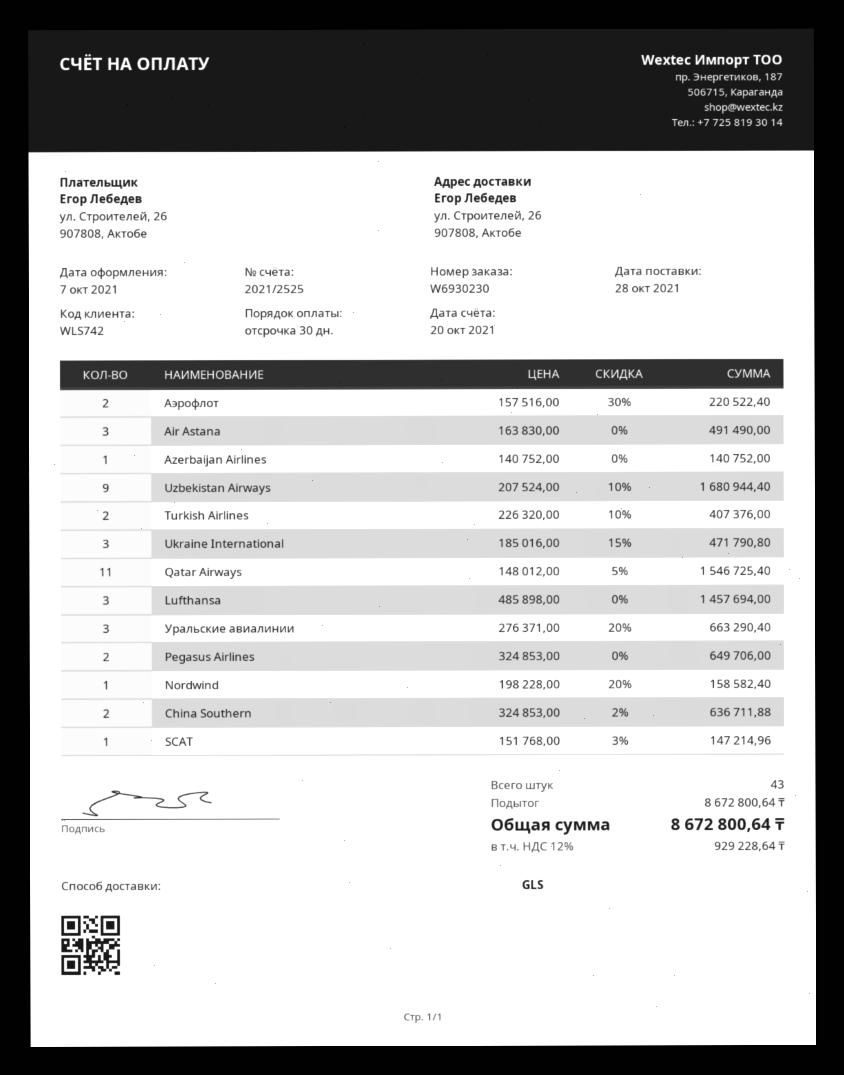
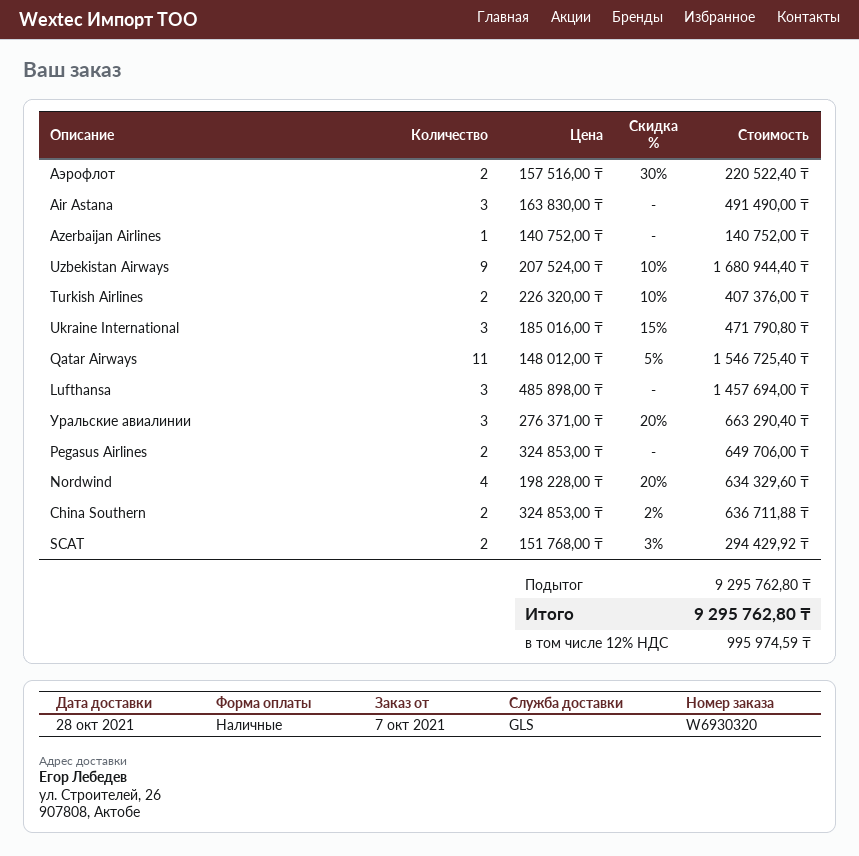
order number: W6930230 -> W6930320
Nordwind: 1 x 198228.00 - 20% = 158582.40 -> 4 x 198228.00 - 20% = 634329.60
SCAT: 1 x 151768.00 - 3% = 147214.96 -> 2 x 151768.00 - 3% = 294429.92
subtotal: 8672800.64 -> 9295762.80
tax: 12% = 929228.64 -> 12% = 995974.59
total: 8672800.64 -> 9295762.80

